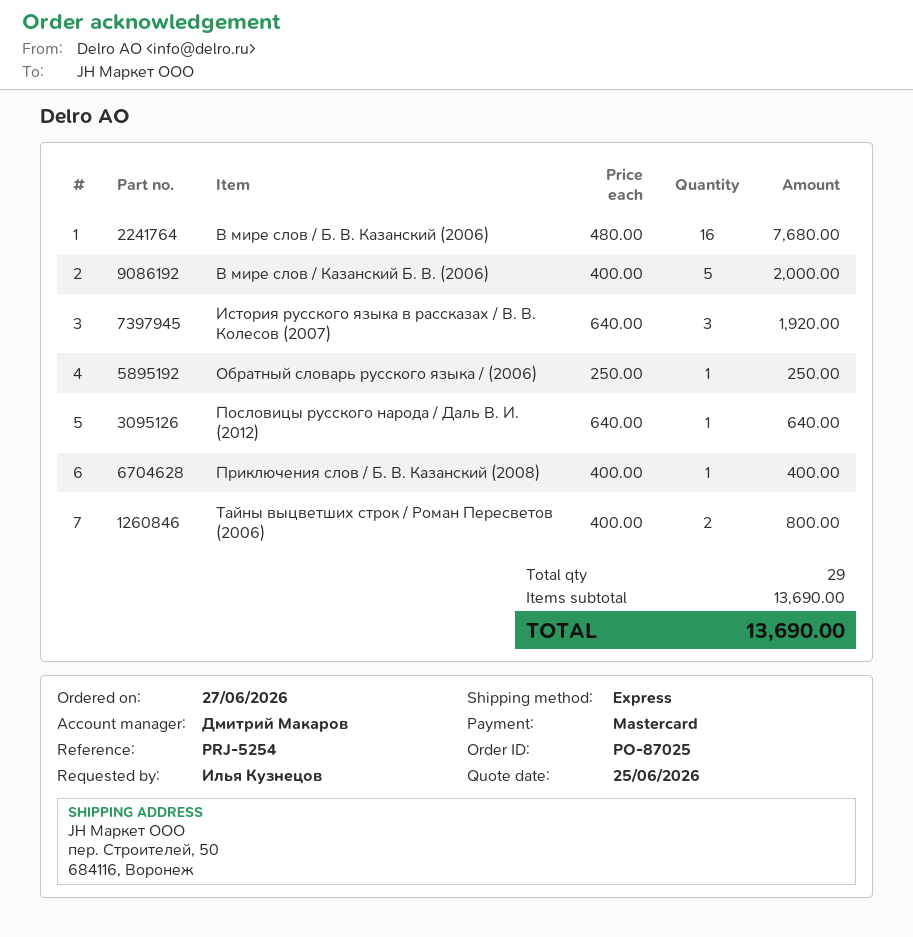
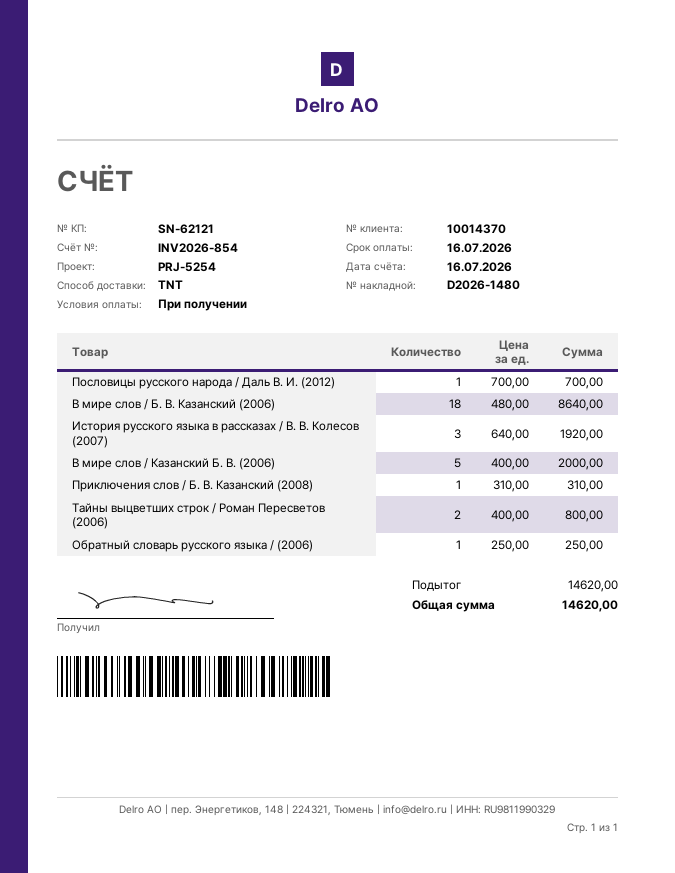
shipping method: express -> TNT
В мире слов / Б. В. Казанский (2006): 16 x 480.00 = 7680.00 -> 18 x 480.00 = 8640.00
Пословицы русского народа / Даль В. И. (2012): 1 x 640.00 = 640.00 -> 1 x 700.00 = 700.00
Приключения слов / Б. В. Казанский (2008): 1 x 400.00 = 400.00 -> 1 x 310.00 = 310.00
subtotal: 13690.00 -> 14620.00
total: 13690.00 -> 14620.00

